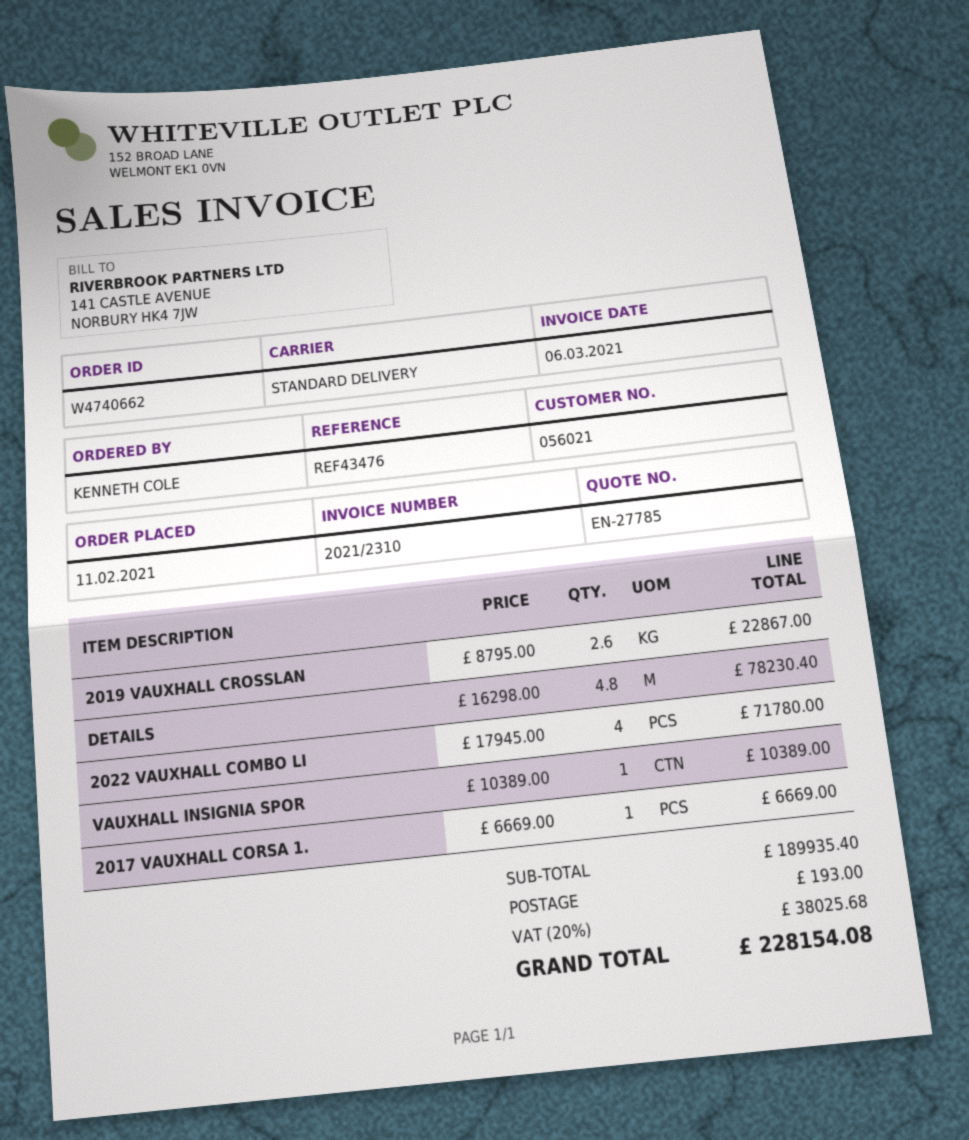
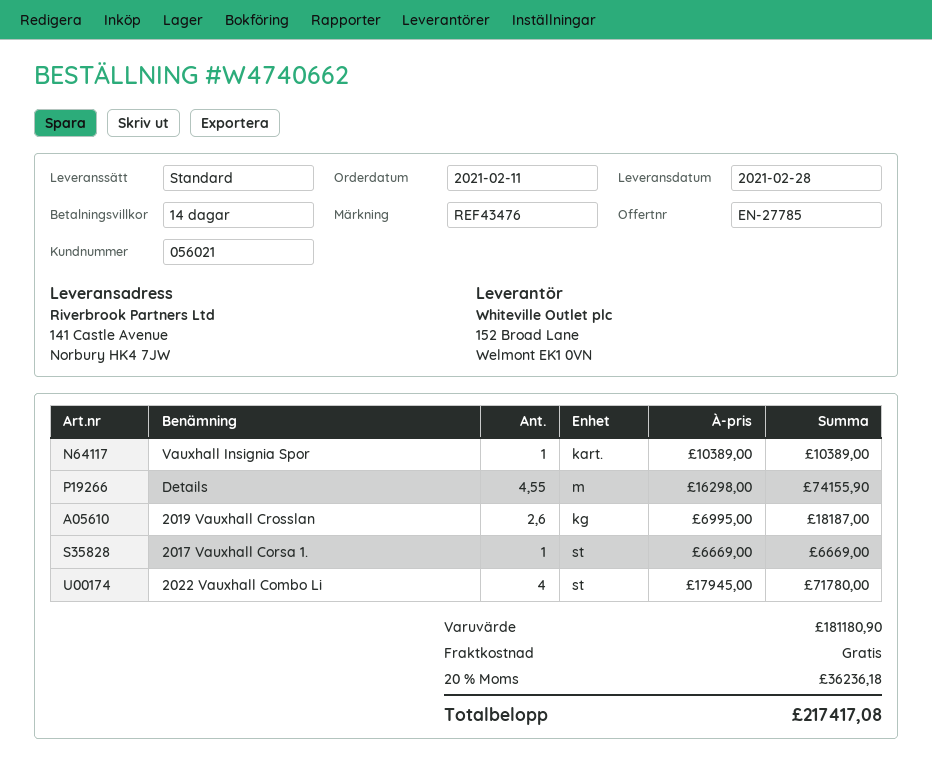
2019 VAUXHALL CROSSLAN: 2.6 x 8795.00 = 22867.00 -> 2.6 x 6995.00 = 18187.00
DETAILS: 4.8 x 16298.00 = 78230.40 -> 4.55 x 16298.00 = 74155.90
subtotal: 189935.40 -> 181180.90
shipping: 193.00 -> 0.00
tax: 20% = 38025.68 -> 20% = 36236.18
total: 228154.08 -> 217417.08

